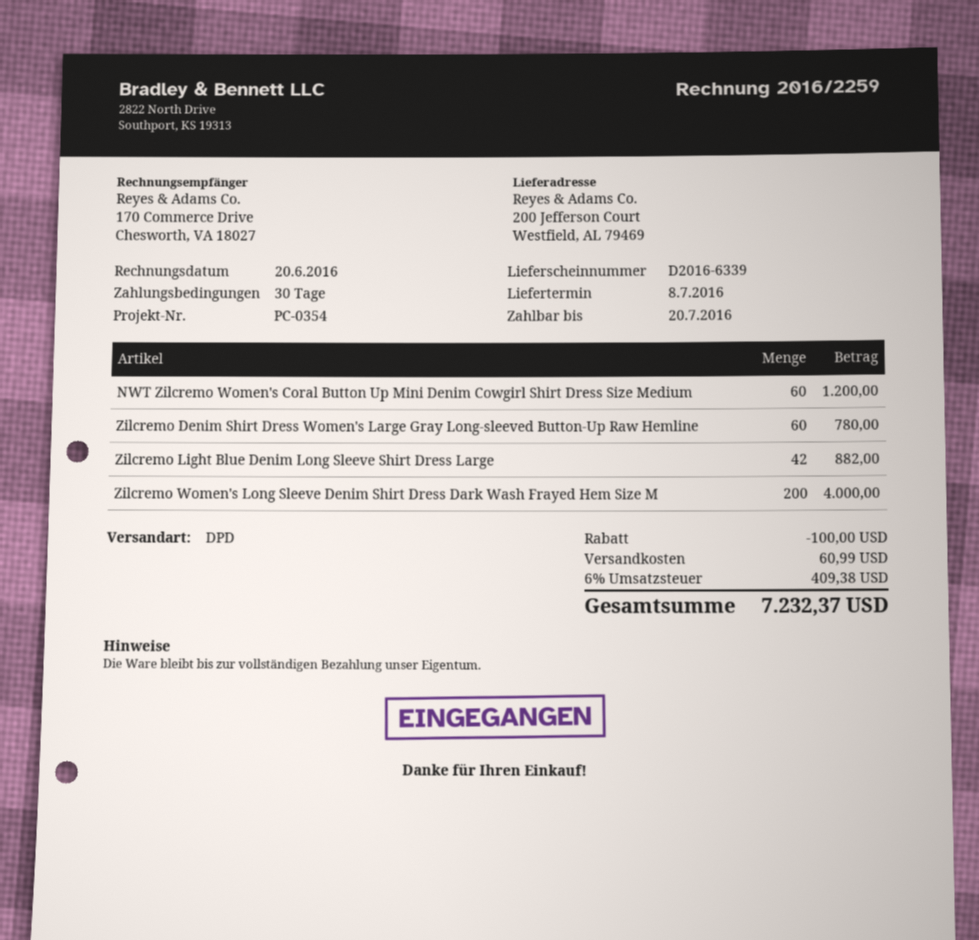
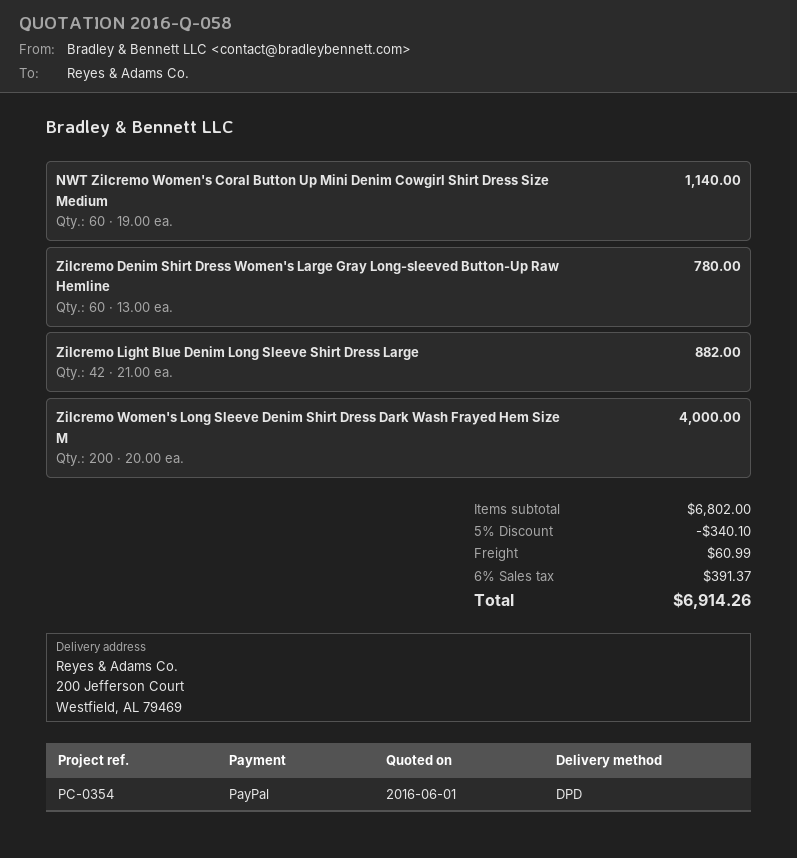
NWT Zilcremo Women's Coral Button Up Mini Denim Cowgirl Shirt Dress Size Medium: 60 for 1200.00 -> 60 for 1140.00
discount: 100.00 -> 340.10
tax: 6% = 409.38 -> 6% = 391.37
total: 7232.37 -> 6914.26

